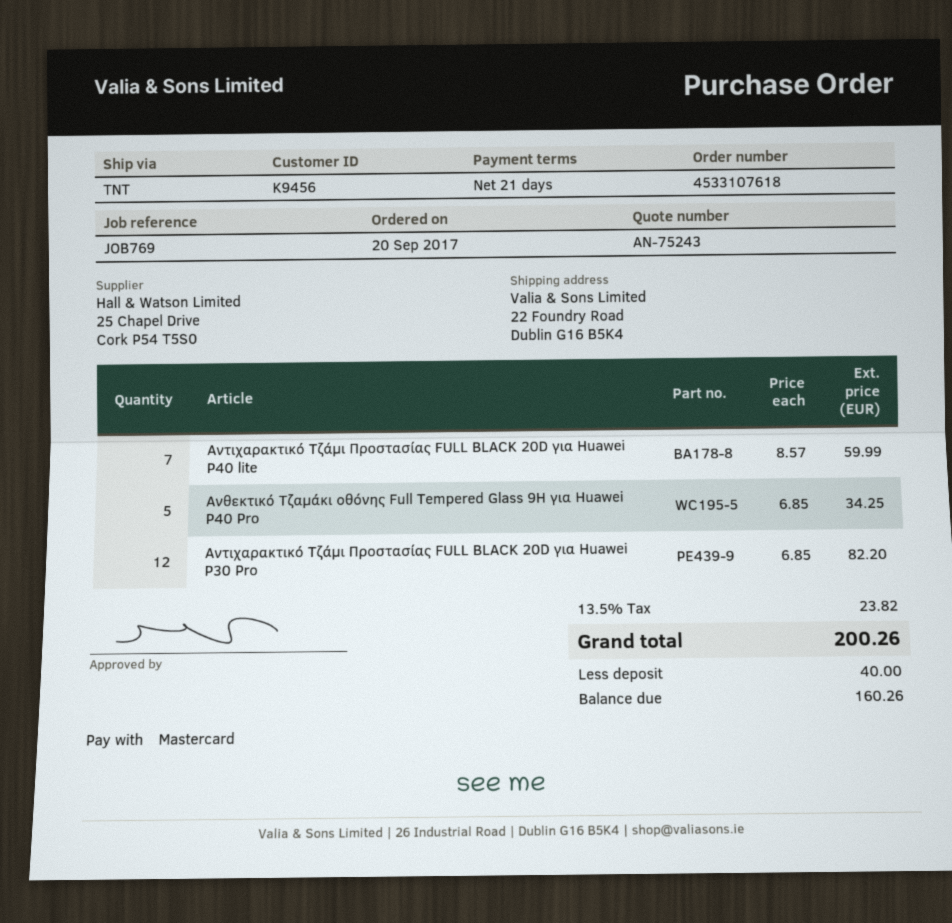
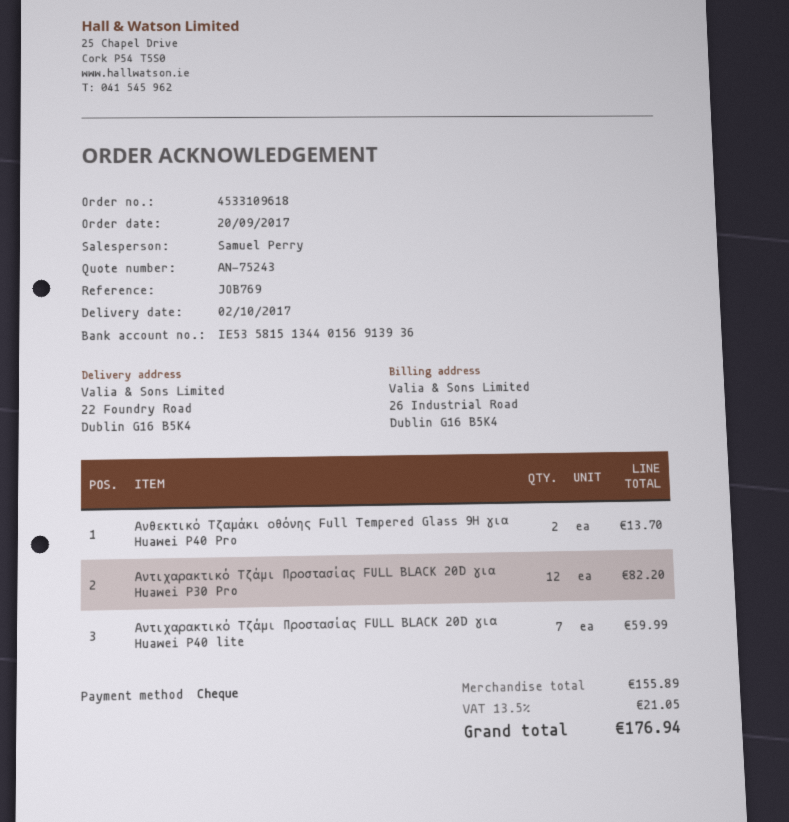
order number: 4533107618 -> 4533109618
payment method: Mastercard -> cheque
Ανθεκτικό Τζαμάκι οθόνης Full Tempered Glass 9H για Huawei P40 Pro: 5 for 34.25 -> 2 for 13.70
tax: 13.5% = 23.82 -> 13.5% = 21.05
total: 200.26 -> 176.94

